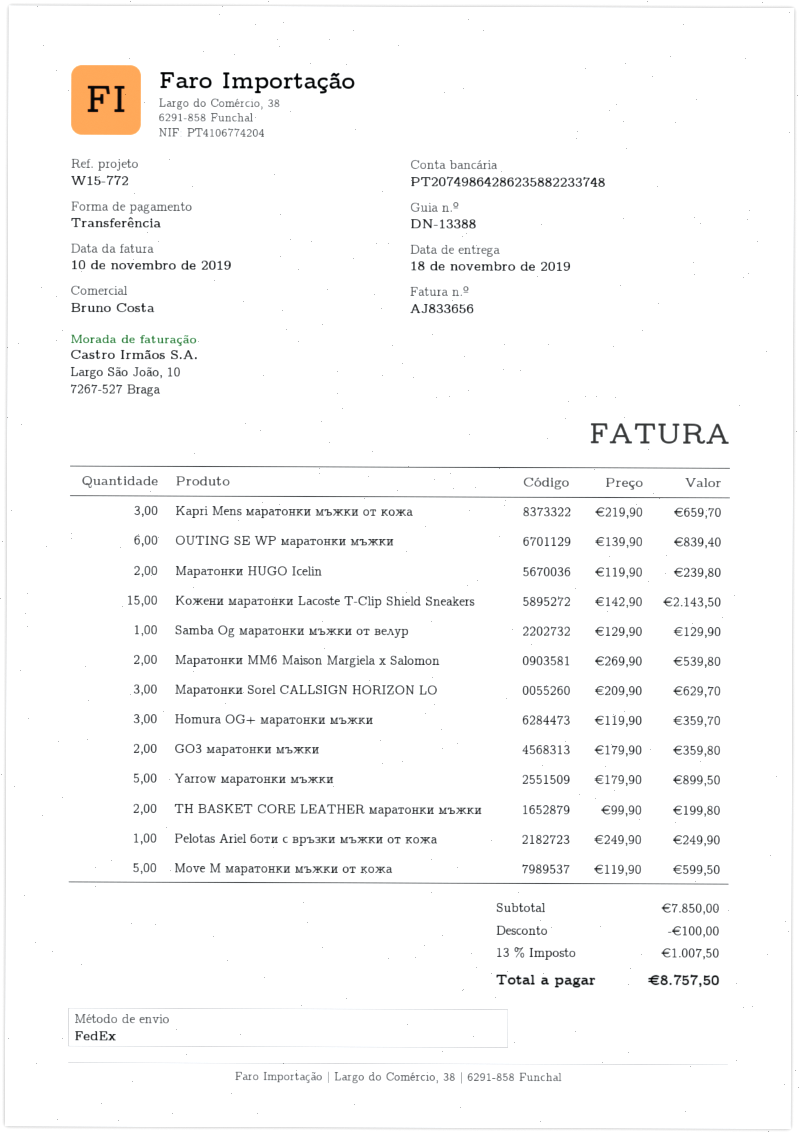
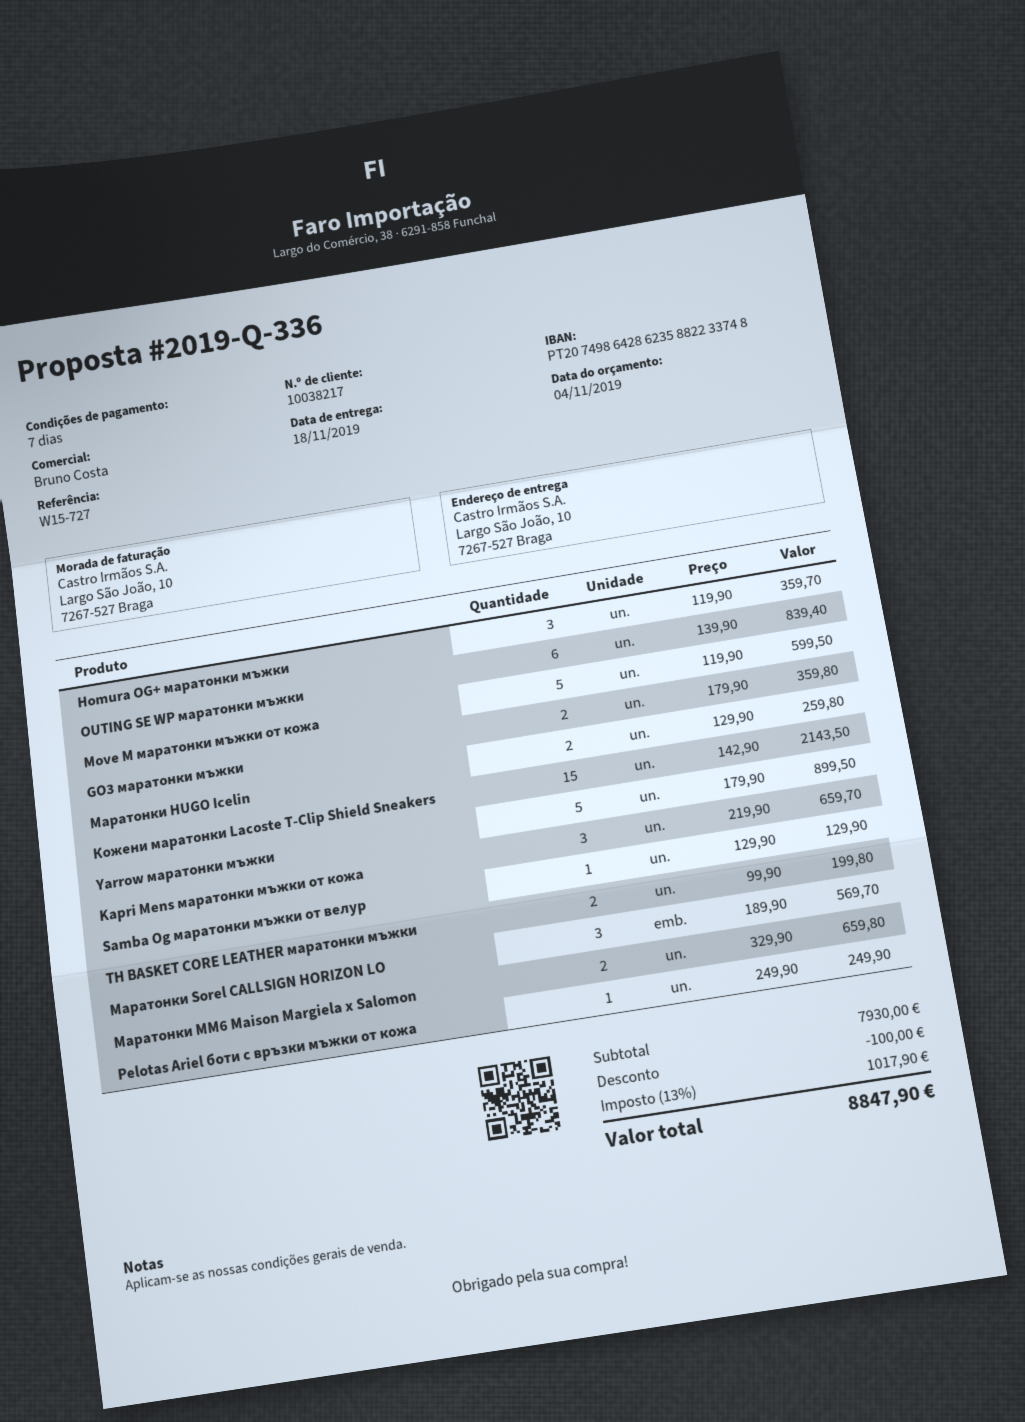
reference: W15-772 -> W15-727
Маратонки HUGO Icelin: 2 x 119.90 = 239.80 -> 2 x 129.90 = 259.80
Маратонки MM6 Maison Margiela x Salomon: 2 x 269.90 = 539.80 -> 2 x 329.90 = 659.80
Маратонки Sorel CALLSIGN HORIZON LO: 3 x 209.90 = 629.70 -> 3 x 189.90 = 569.70
subtotal: 7850.00 -> 7930.00
tax: 13% = 1007.50 -> 13% = 1017.90
total: 8757.50 -> 8847.90

